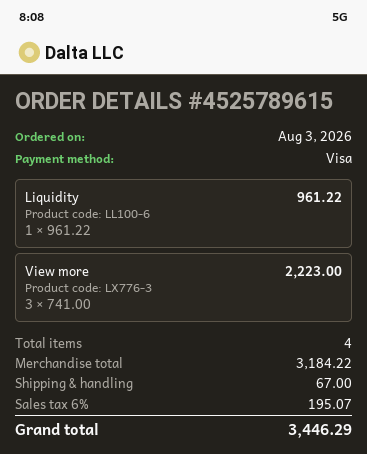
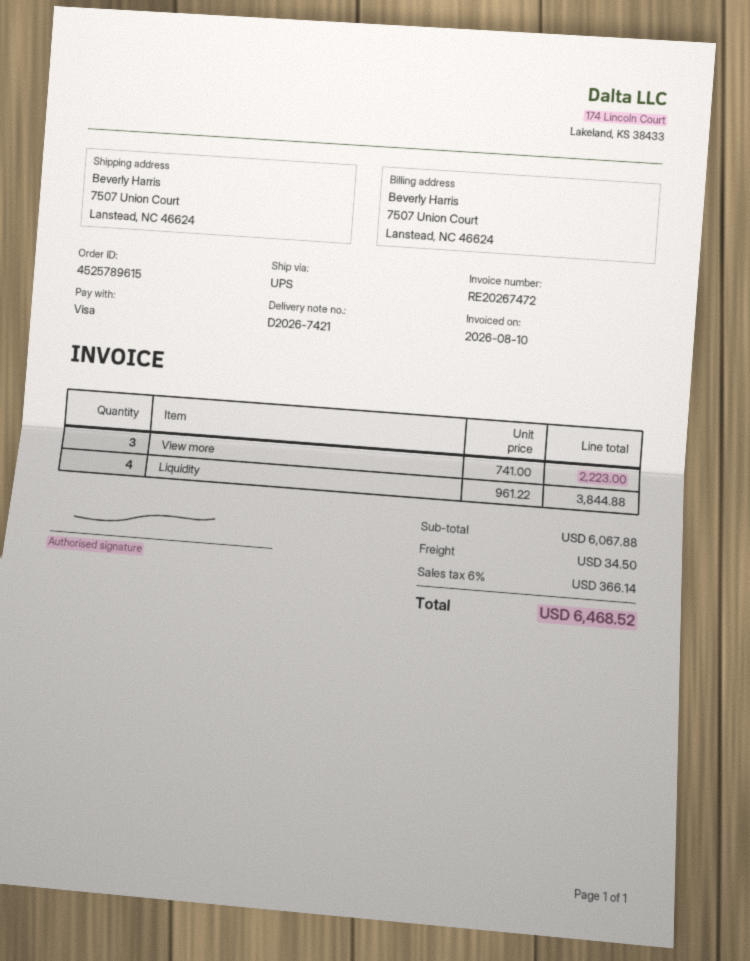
Liquidity: 1 x 961.22 = 961.22 -> 4 x 961.22 = 3844.88
subtotal: 3184.22 -> 6067.88
shipping: 67.00 -> 34.50
tax: 6% = 195.07 -> 6% = 366.14
total: 3446.29 -> 6468.52

